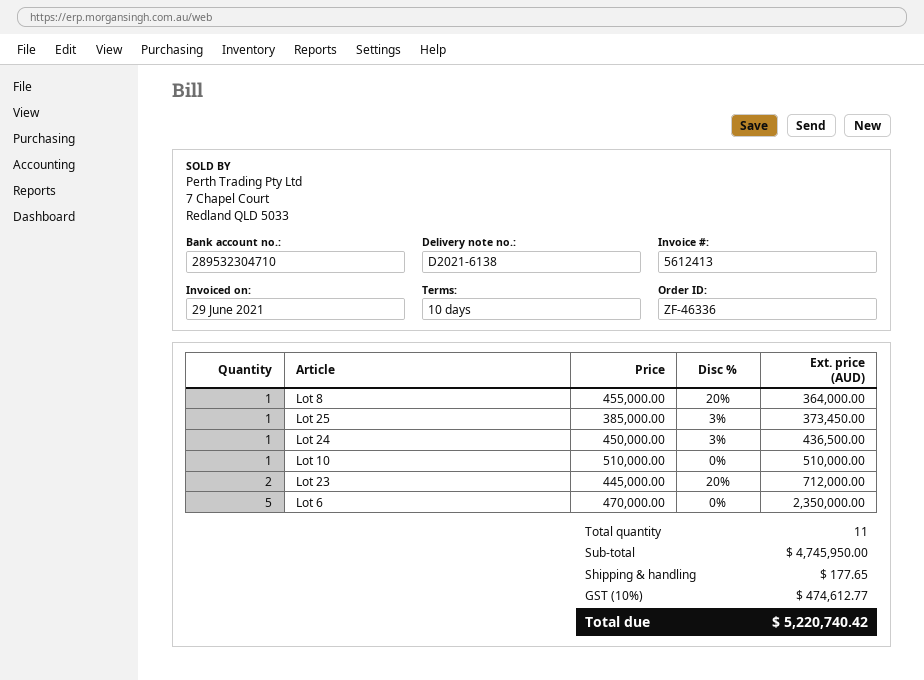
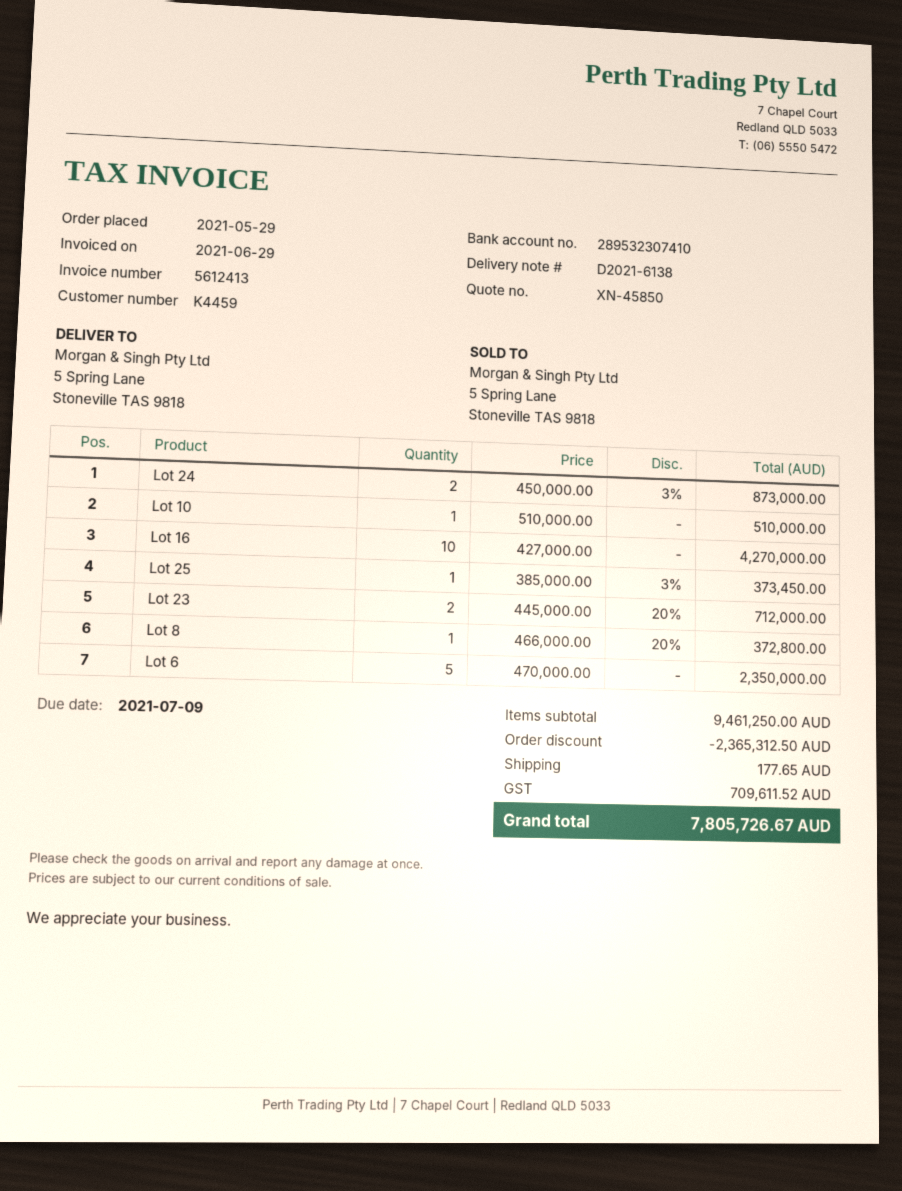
bank account: 289532304710 -> 289532307410
Lot 8: 1 x 455000.00 - 20% = 364000.00 -> 1 x 466000.00 - 20% = 372800.00
Lot 24: 1 x 450000.00 - 3% = 436500.00 -> 2 x 450000.00 - 3% = 873000.00
Lot 16: none -> 10 x 427000.00 = 4270000.00
subtotal: 4745950.00 -> 9461250.00
discount: none -> 2365312.50
tax: 474612.77 -> 709611.52
total: 5220740.42 -> 7805726.67

